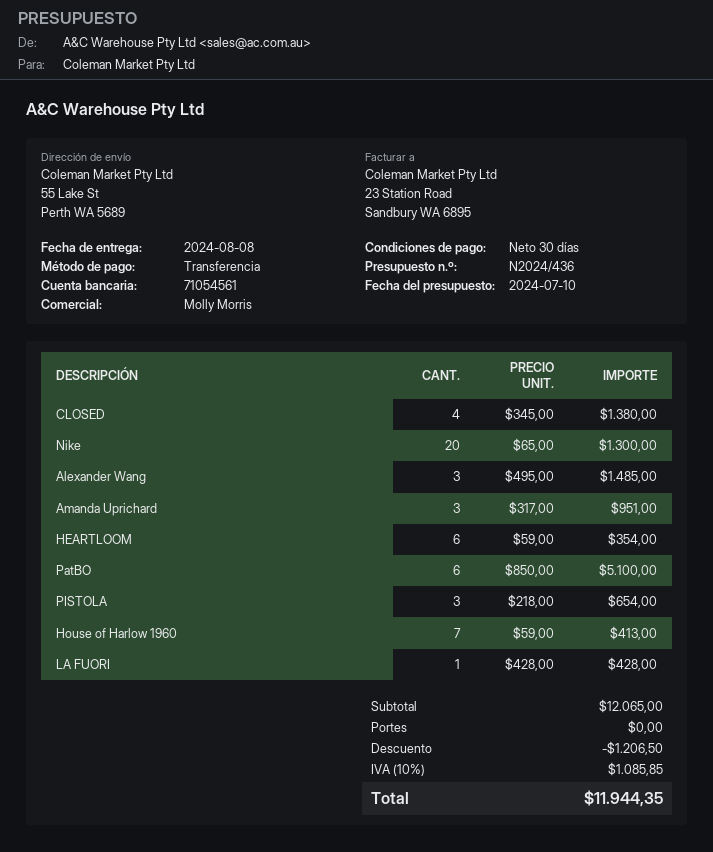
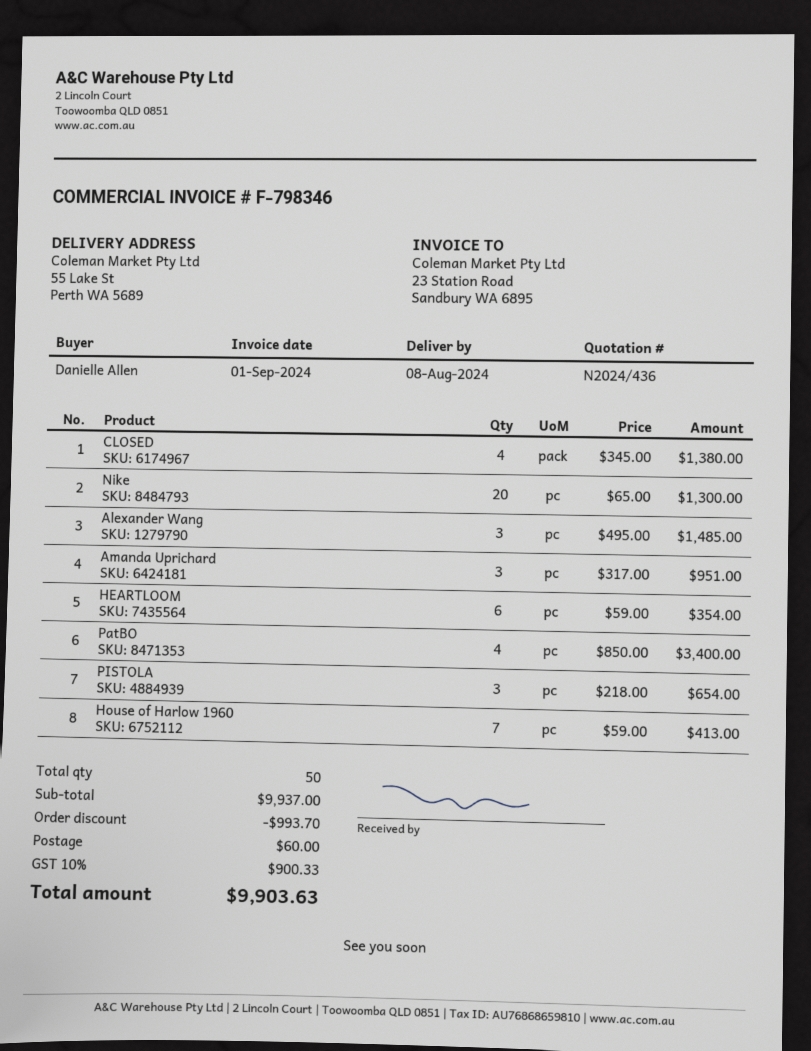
PatBO: 6 x 850.00 = 5100.00 -> 4 x 850.00 = 3400.00
LA FUORI: 1 x 428.00 = 428.00 -> none
subtotal: 12065.00 -> 9937.00
discount: 1206.50 -> 993.70
shipping: 0.00 -> 60.00
tax: 10% = 1085.85 -> 10% = 900.33
total: 11944.35 -> 9903.63

